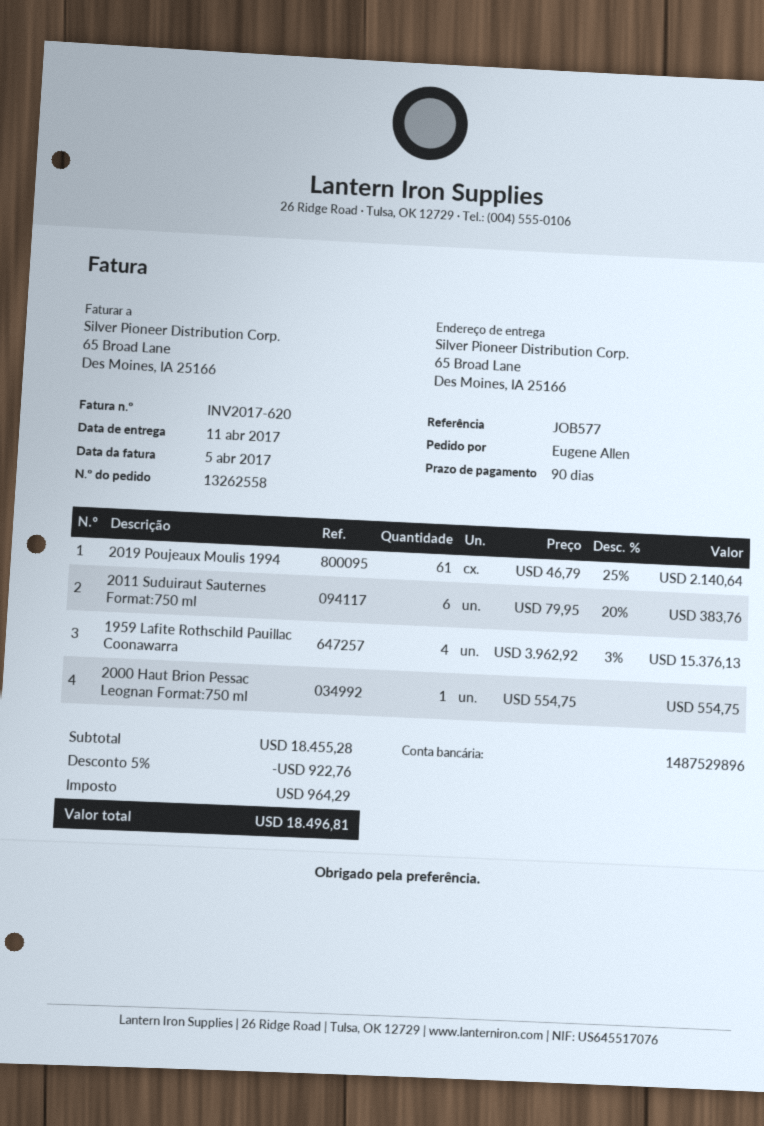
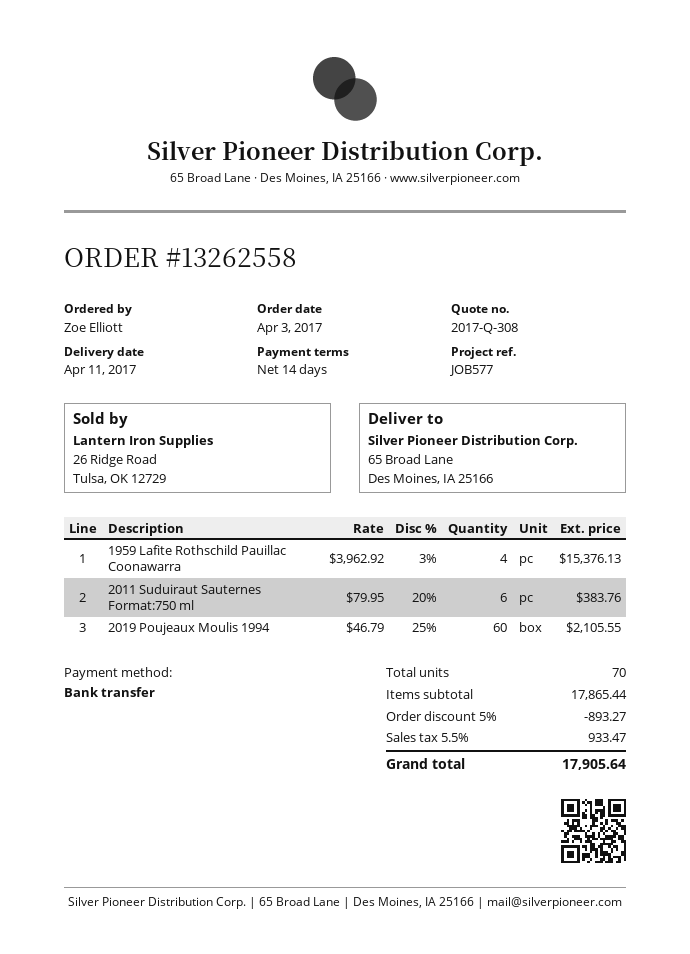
payment terms: 90 days -> 14 days
ordered by: Eugene Allen -> Zoe Elliott
2019 Poujeaux Moulis 1994: 61 x 46.79 - 25% = 2140.64 -> 60 x 46.79 - 25% = 2105.55
2000 Haut Brion Pessac Leognan Format:750 ml: 1 x 554.75 = 554.75 -> none
subtotal: 18455.28 -> 17865.44
discount: 5% = 922.76 -> 5% = 893.27
tax: 964.29 -> 933.47
total: 18496.81 -> 17905.64

